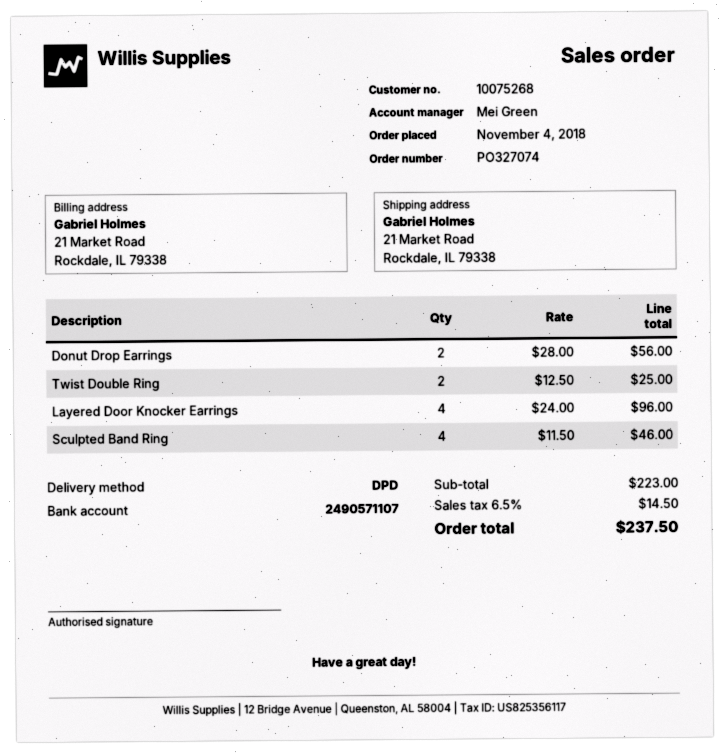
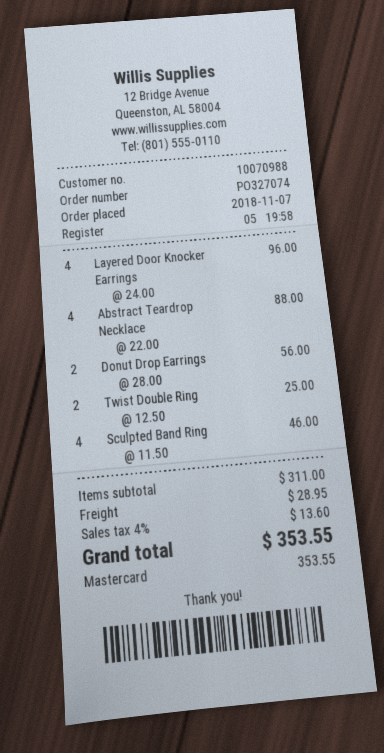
order date: 2018-11-04 -> 2018-11-07
customer number: 10075268 -> 10070988
Abstract Teardrop Necklace: none -> 4 x 22.00 = 88.00
subtotal: 223.00 -> 311.00
shipping: none -> 28.95
tax: 6.5% = 14.50 -> 4% = 13.60
total: 237.50 -> 353.55

